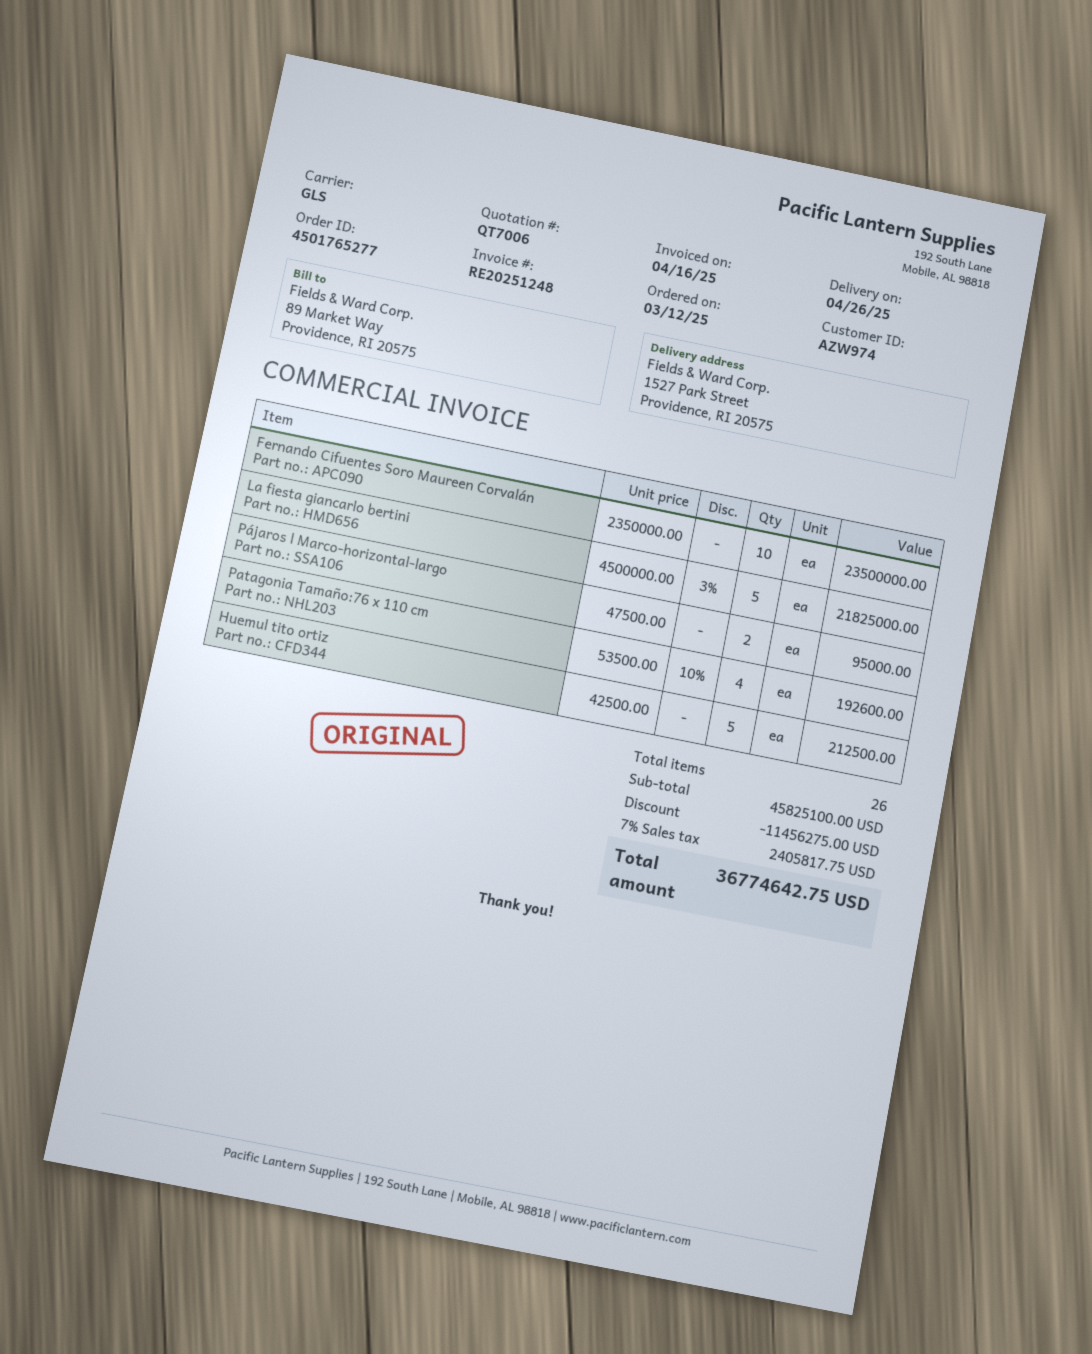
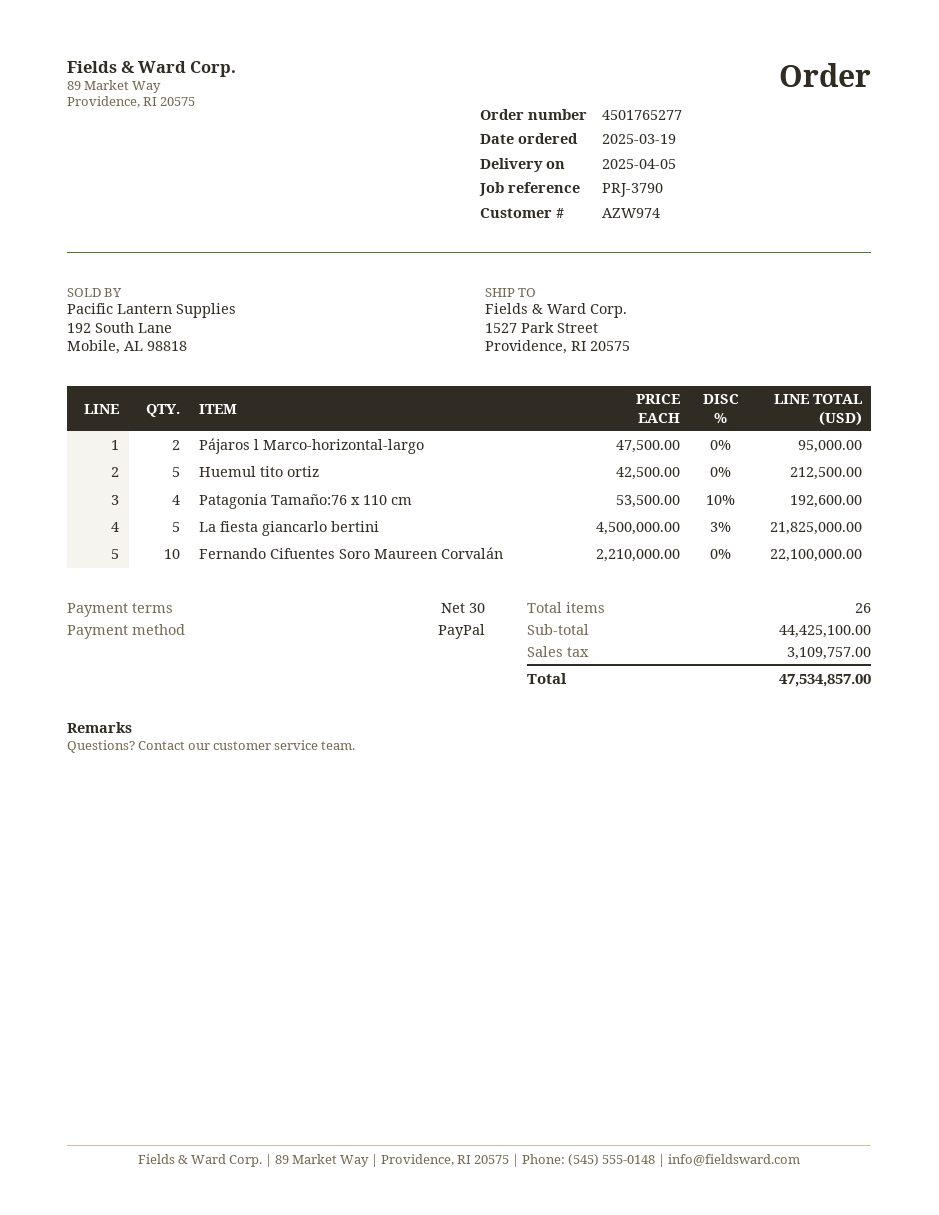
order date: 2025-03-12 -> 2025-03-19
delivery date: 2025-04-26 -> 2025-04-05
Fernando Cifuentes Soro Maureen Corvalán: 10 x 2350000.00 = 23500000.00 -> 10 x 2210000.00 = 22100000.00
subtotal: 45825100.00 -> 44425100.00
discount: 11456275.00 -> none
tax: 2405817.75 -> 3109757.00
total: 36774642.75 -> 47534857.00

